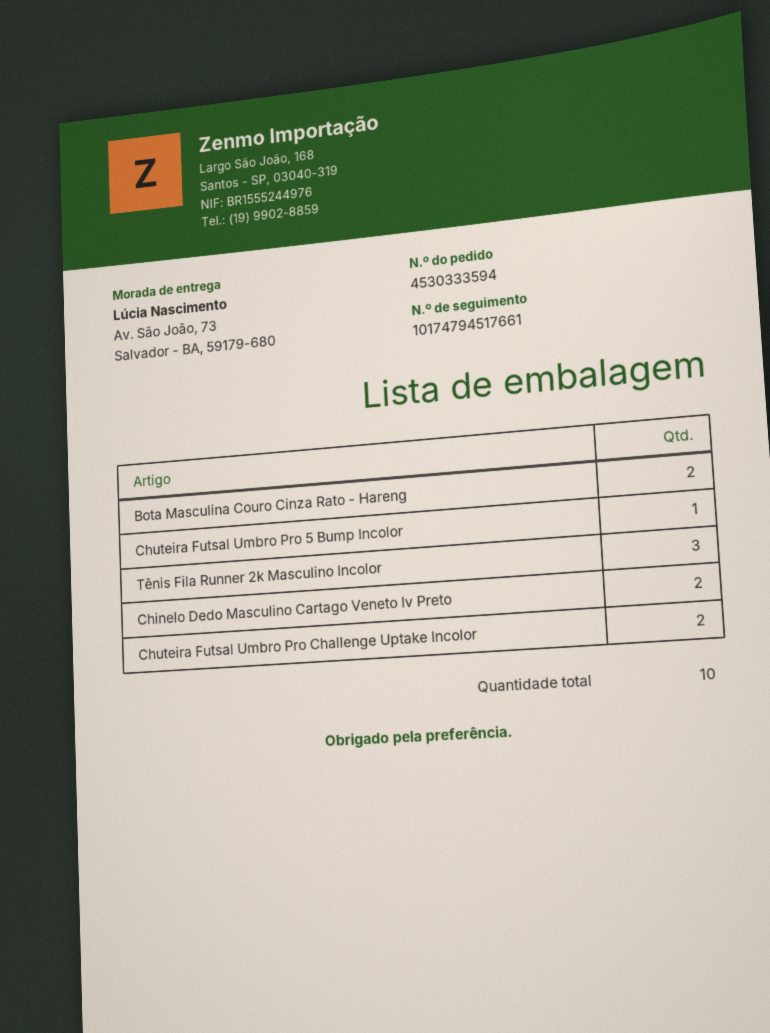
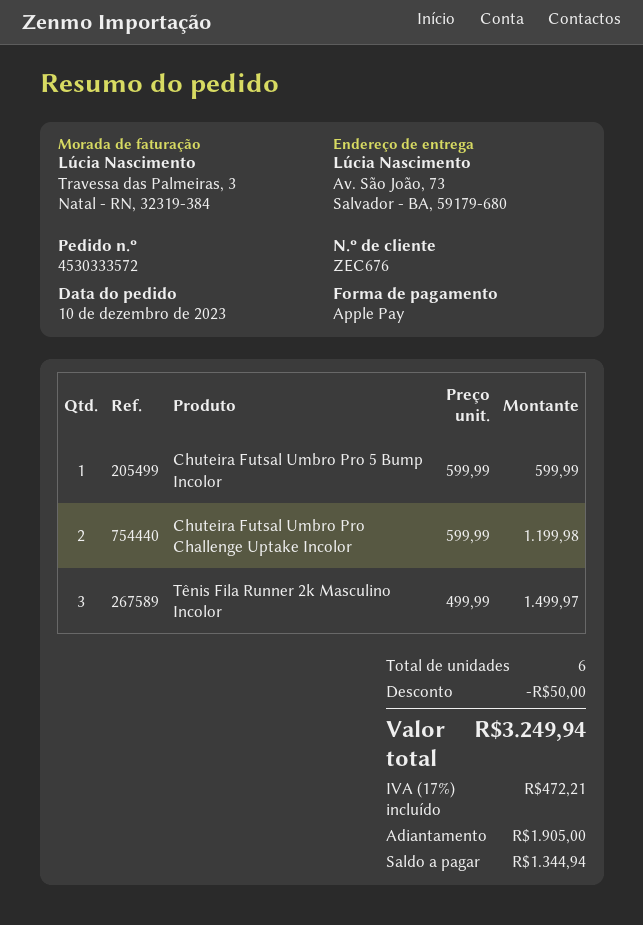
order number: 4530333594 -> 4530333572
Bota Masculina Couro Cinza Rato - Hareng: 2 -> none
Chinelo Dedo Masculino Cartago Veneto Iv Preto: 2 -> none
total quantity: 10 -> 6

